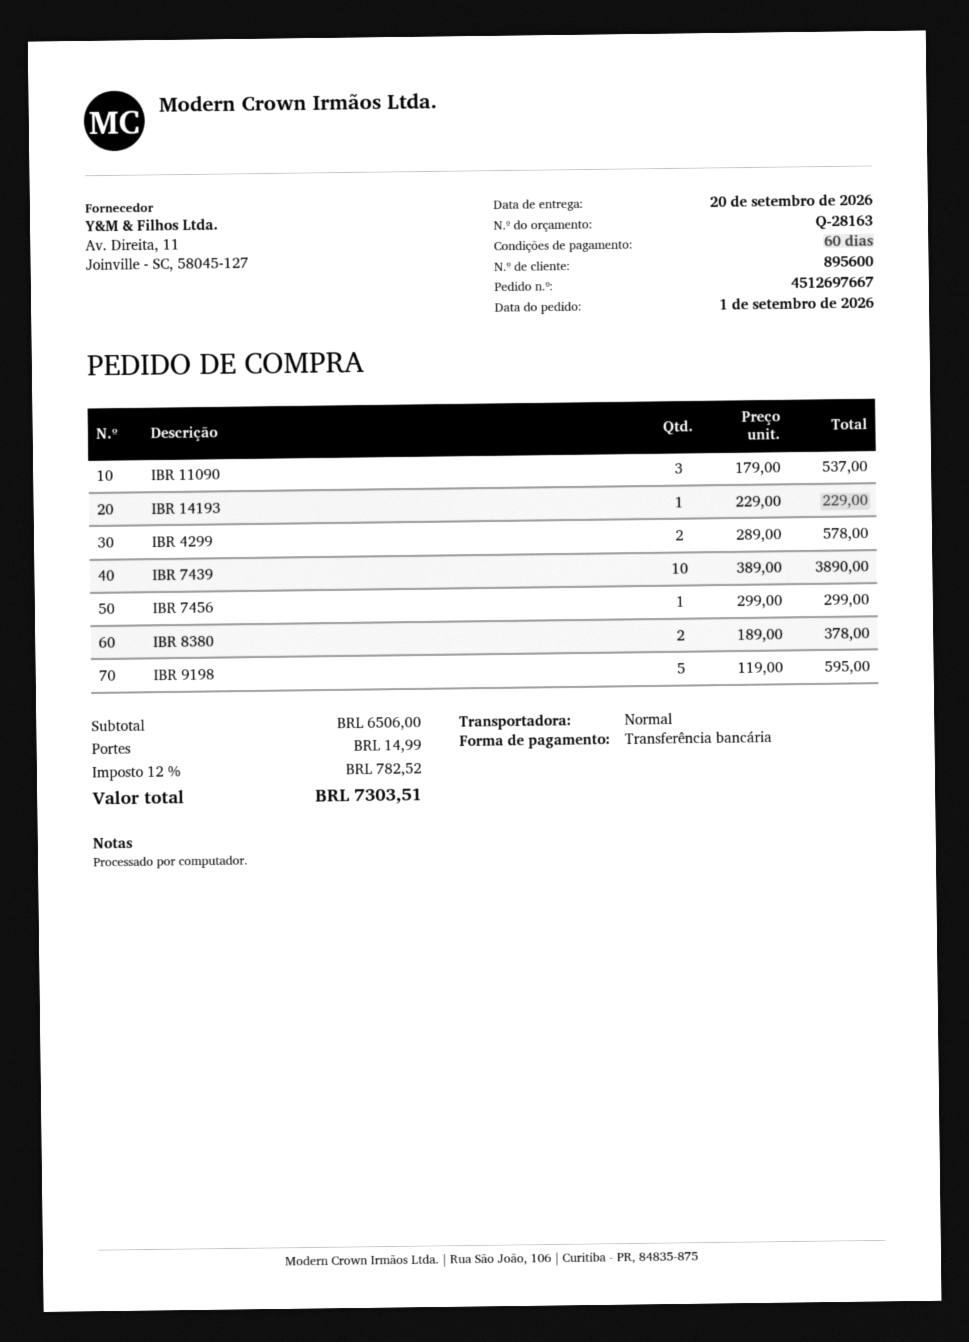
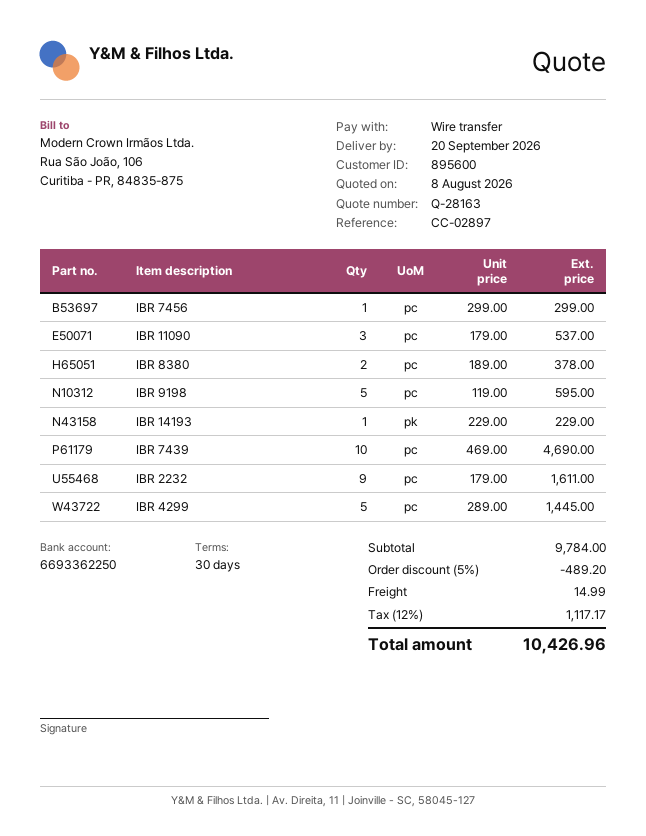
payment terms: 60 days -> 30 days
IBR 4299: 2 x 289.00 = 578.00 -> 5 x 289.00 = 1445.00
IBR 7439: 10 x 389.00 = 3890.00 -> 10 x 469.00 = 4690.00
IBR 2232: none -> 9 x 179.00 = 1611.00
subtotal: 6506.00 -> 9784.00
discount: none -> 5% = 489.20
tax: 12% = 782.52 -> 12% = 1117.17
total: 7303.51 -> 10426.96

